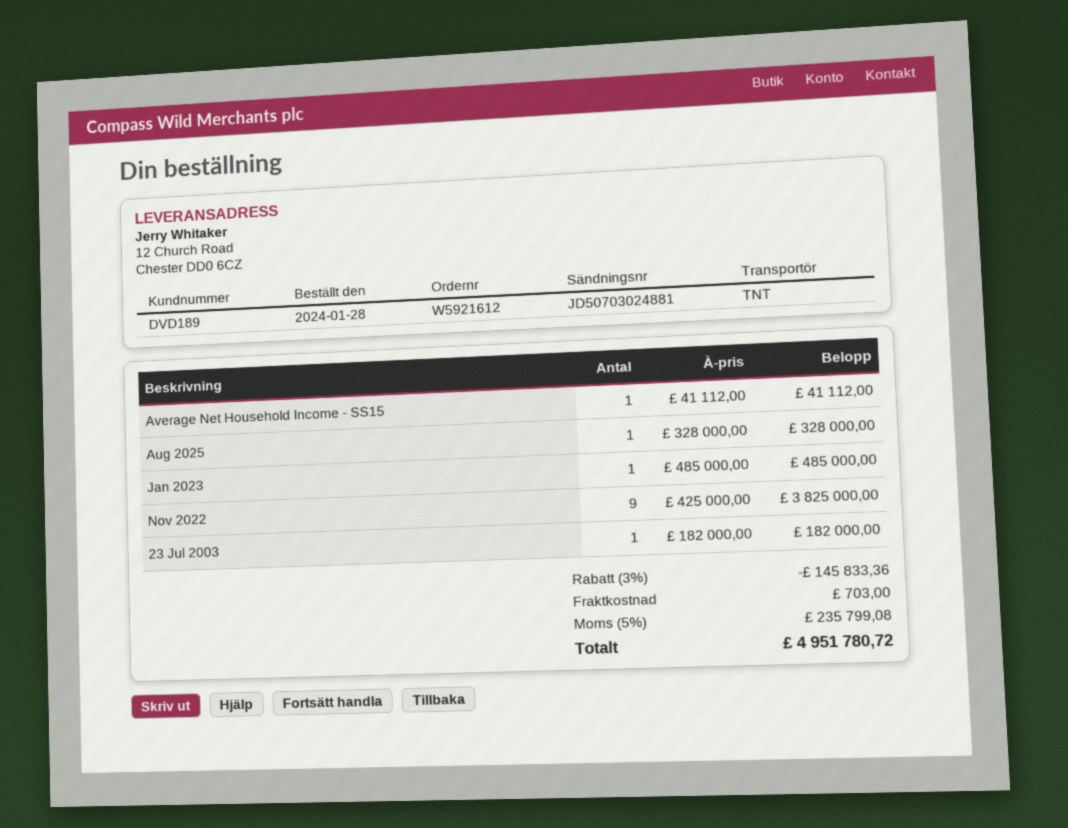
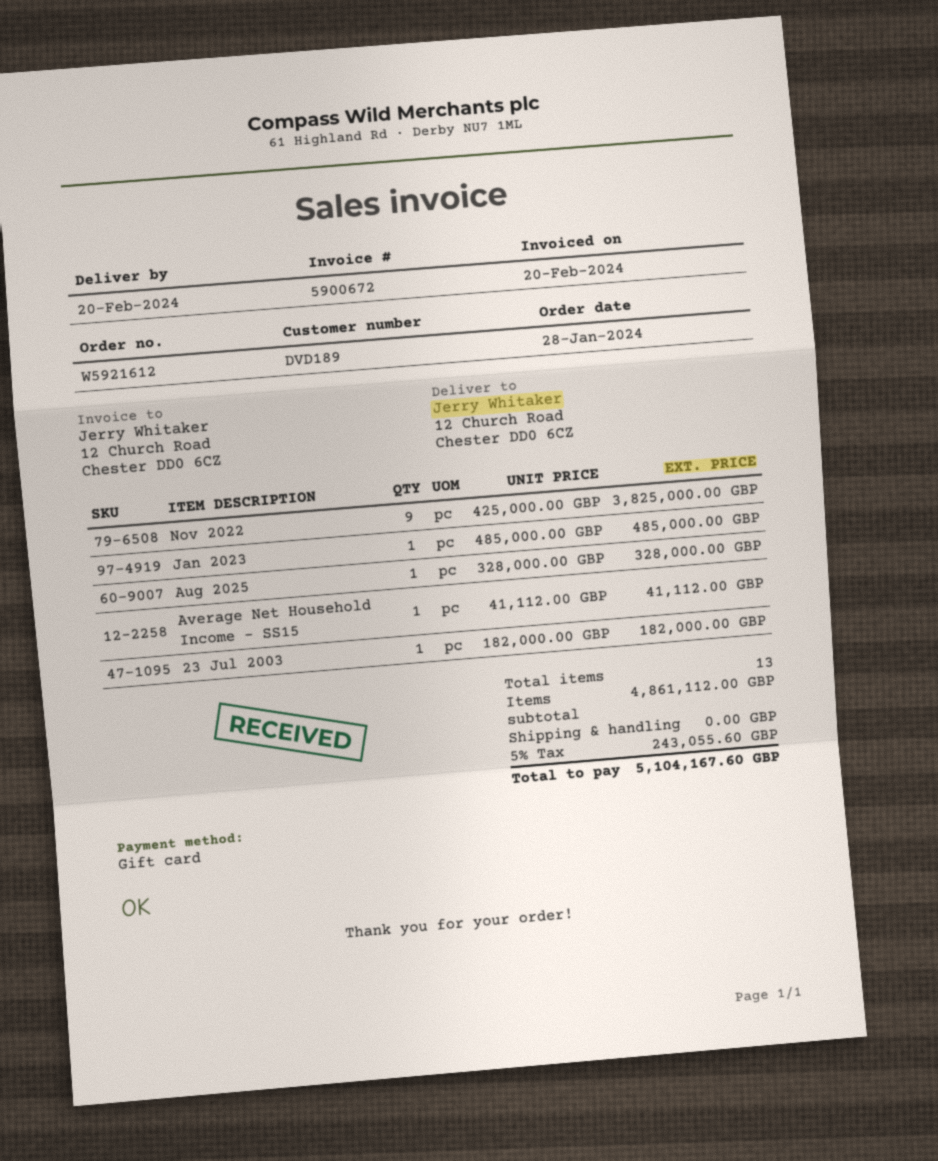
discount: 3% = 145833.36 -> none
shipping: 703.00 -> 0.00
tax: 5% = 235799.08 -> 5% = 243055.60
total: 4951780.72 -> 5104167.60

